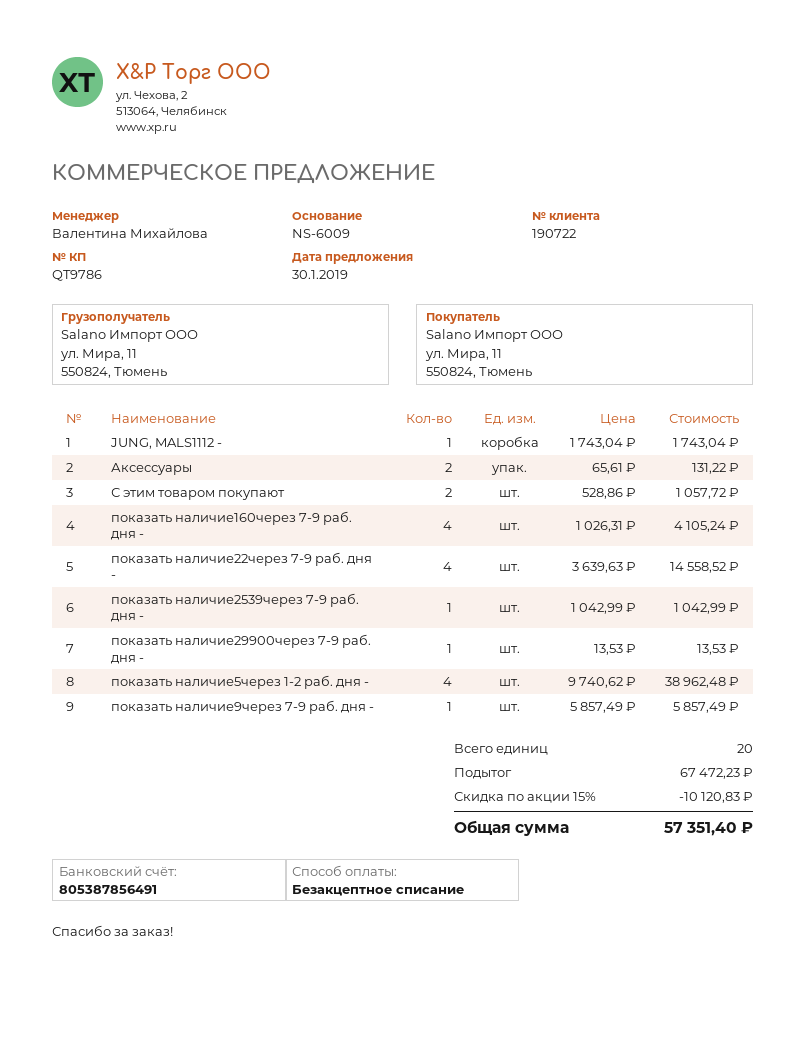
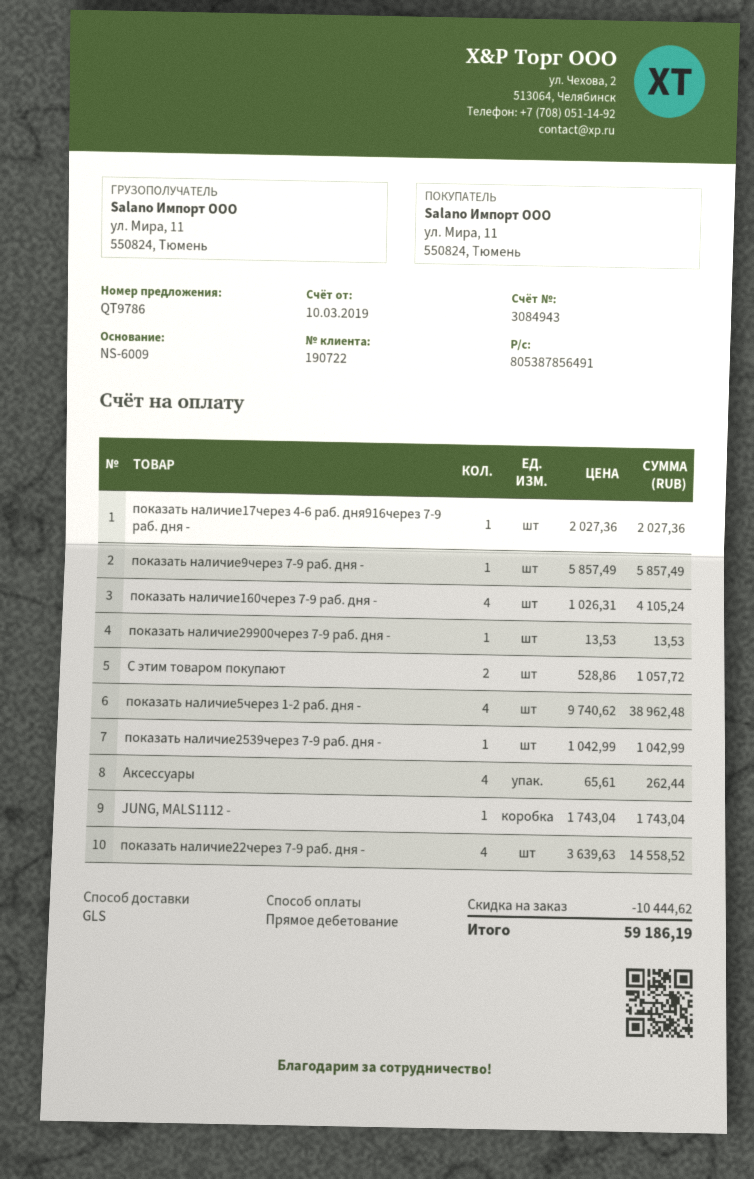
Аксессуары: 2 x 65.61 = 131.22 -> 4 x 65.61 = 262.44
показать наличие17через 4-6 раб. дня916через 7-9 раб. дня -: none -> 1 x 2027.36 = 2027.36
discount: 10120.83 -> 10444.62
total: 57351.40 -> 59186.19

